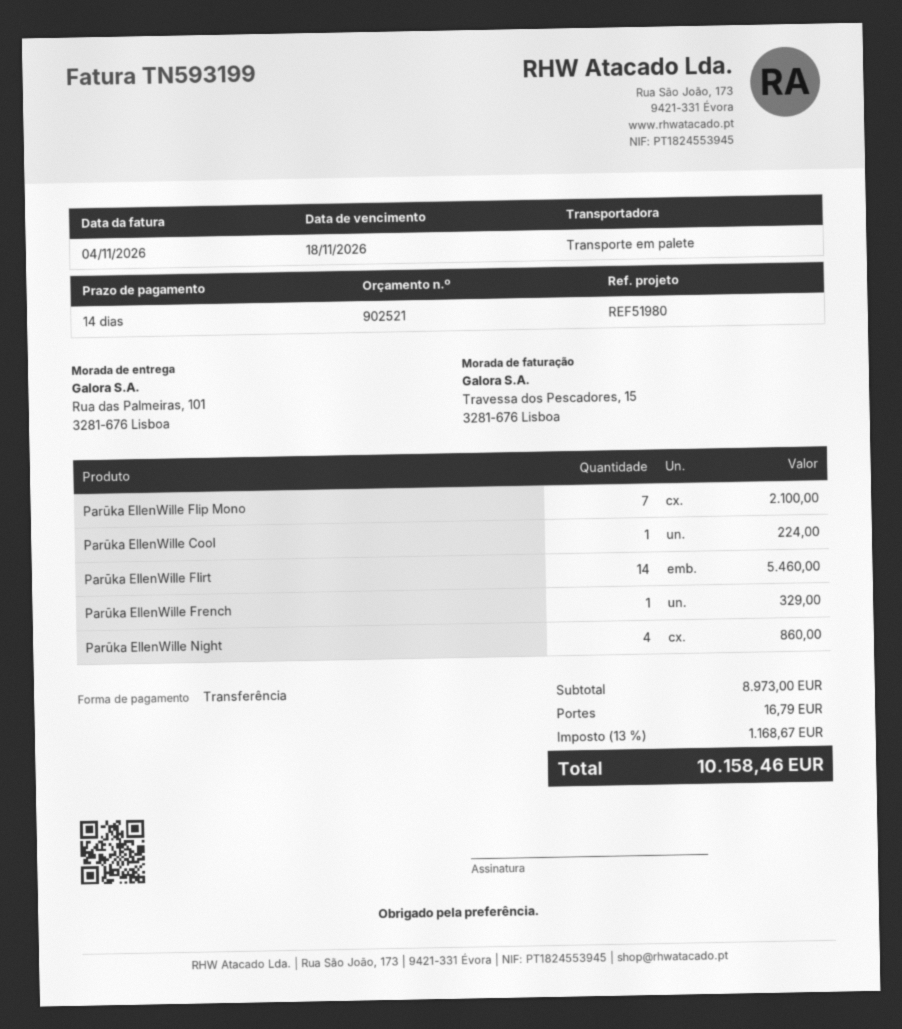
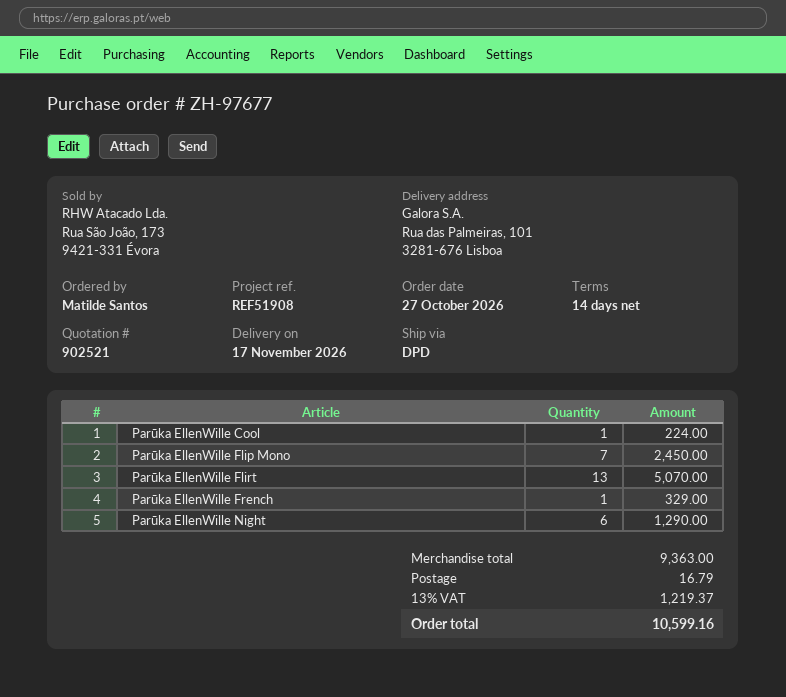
reference: REF51980 -> REF51908
shipping method: pallet freight -> DPD
Parūka EllenWille Flip Mono: 7 for 2100.00 -> 7 for 2450.00
Parūka EllenWille Flirt: 14 for 5460.00 -> 13 for 5070.00
Parūka EllenWille Night: 4 for 860.00 -> 6 for 1290.00
subtotal: 8973.00 -> 9363.00
tax: 13% = 1168.67 -> 13% = 1219.37
total: 10158.46 -> 10599.16

